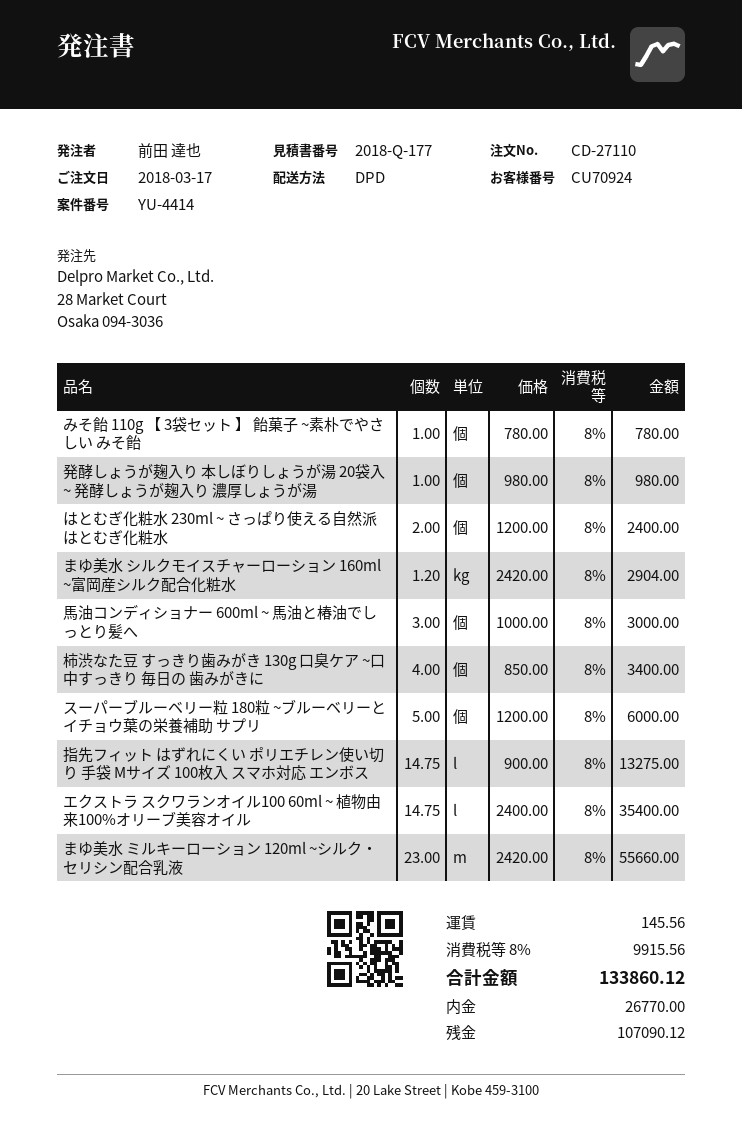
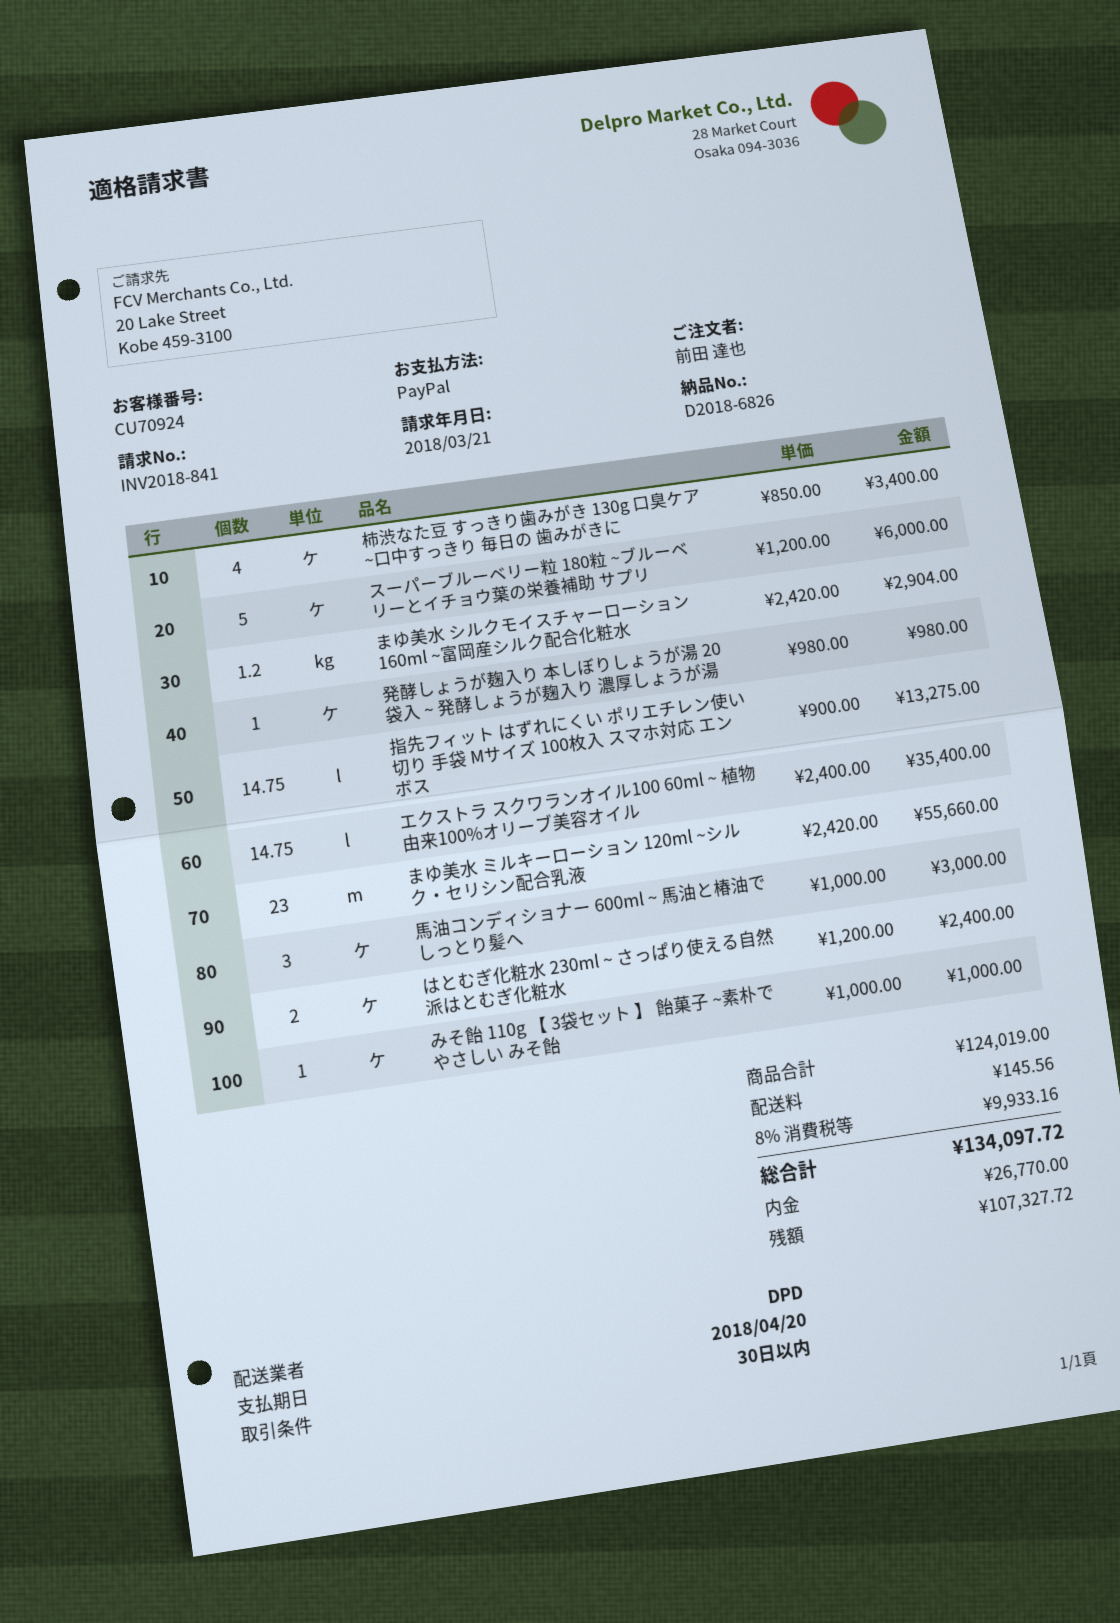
みそ飴 110g 【 3袋セット 】 飴菓子 ~素朴でやさしい みそ飴: 1 x 780.00 = 780.00 -> 1 x 1000.00 = 1000.00
tax: 8% = 9915.56 -> 8% = 9933.16
total: 133860.12 -> 134097.72
balance: 107090.12 -> 107327.72

